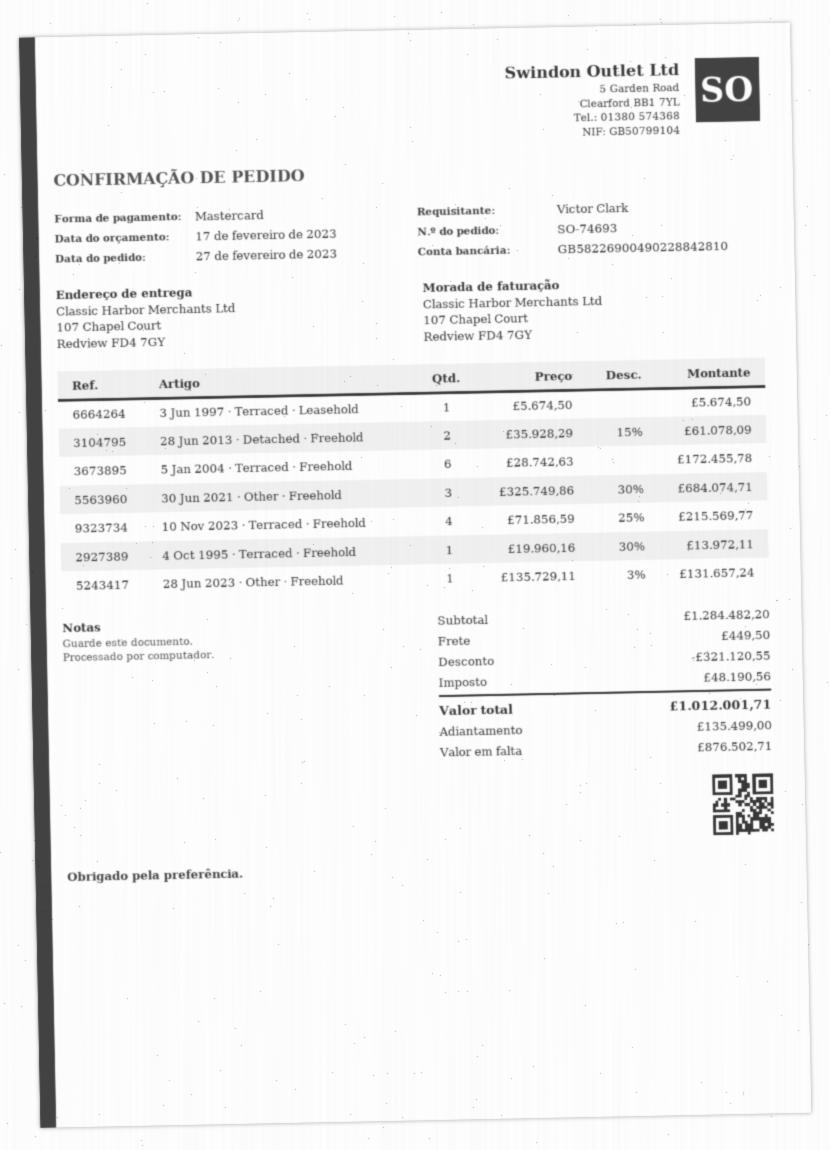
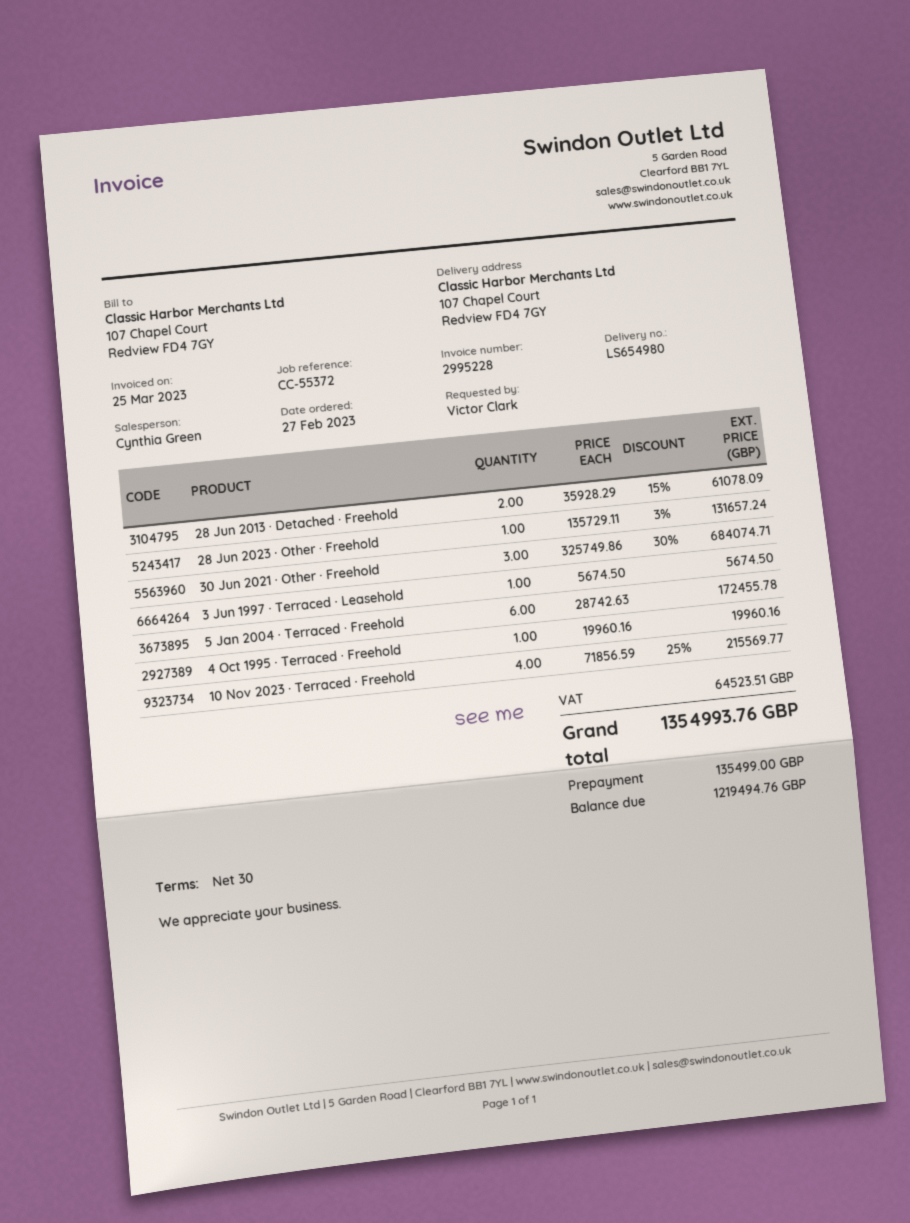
4 Oct 1995 · Terraced · Freehold: 1 x 19960.16 - 30% = 13972.11 -> 1 x 19960.16 = 19960.16
discount: 321120.55 -> none
shipping: 449.50 -> none
tax: 48190.56 -> 64523.51
total: 1012001.71 -> 1354993.76
balance: 876502.71 -> 1219494.76

